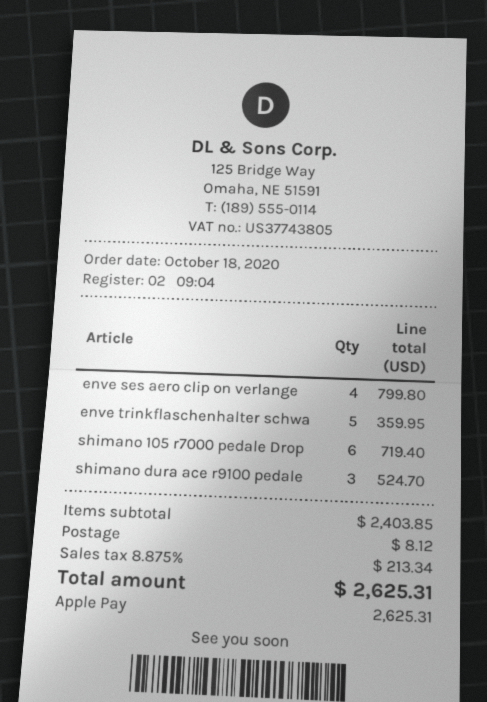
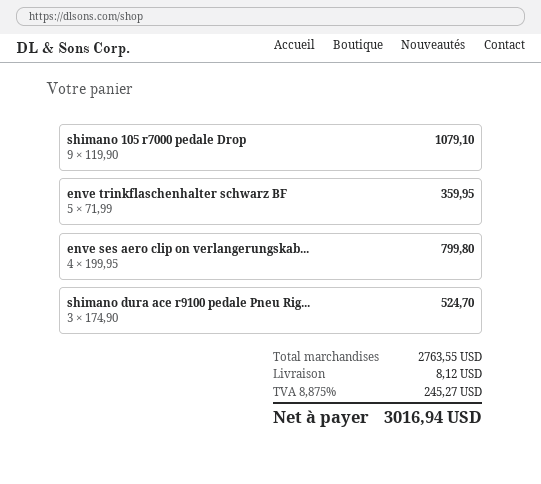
shimano 105 r7000 pedale Drop: 6 for 719.40 -> 9 for 1079.10
subtotal: 2403.85 -> 2763.55
tax: 8.875% = 213.34 -> 8.875% = 245.27
total: 2625.31 -> 3016.94

